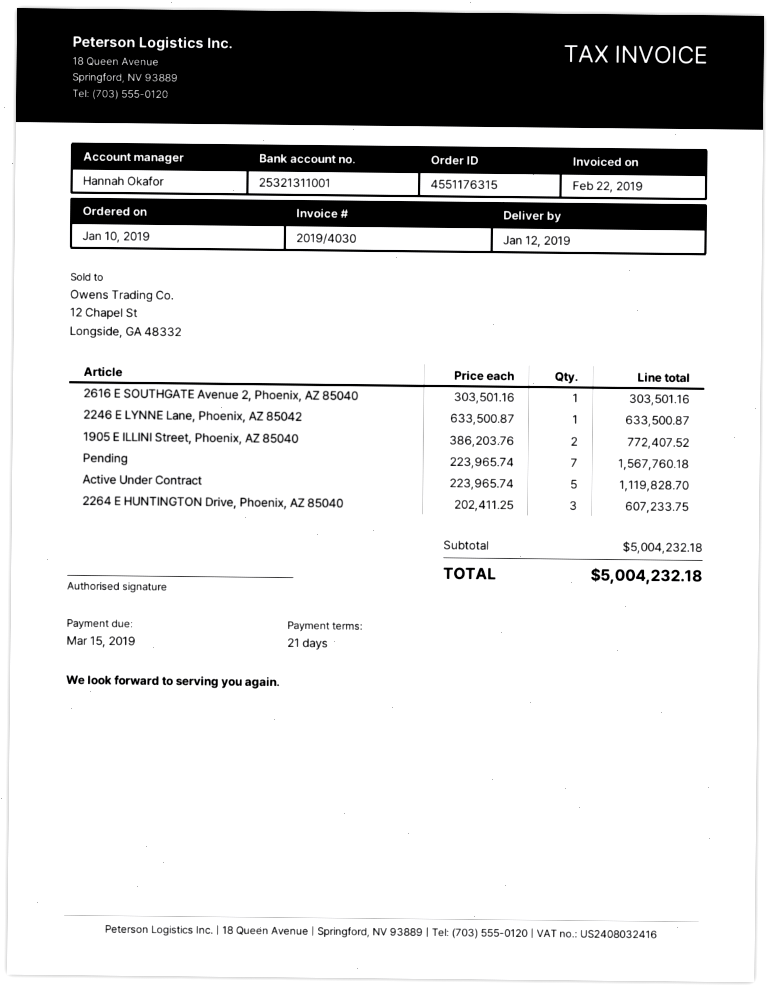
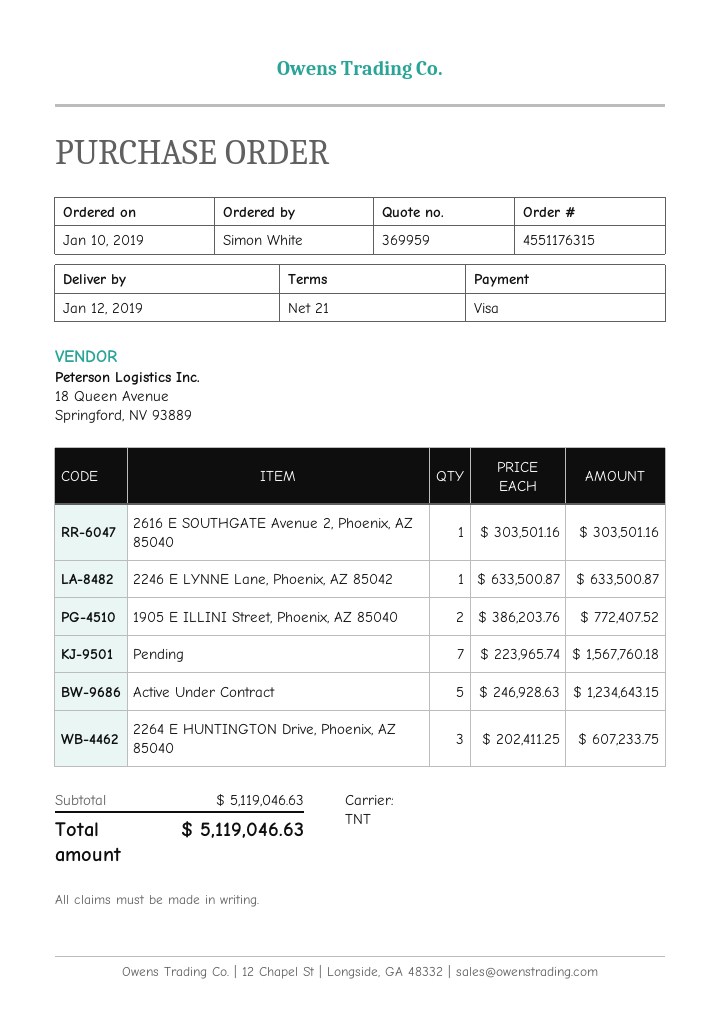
Active Under Contract: 5 x 223965.74 = 1119828.70 -> 5 x 246928.63 = 1234643.15
subtotal: 5004232.18 -> 5119046.63
total: 5004232.18 -> 5119046.63

